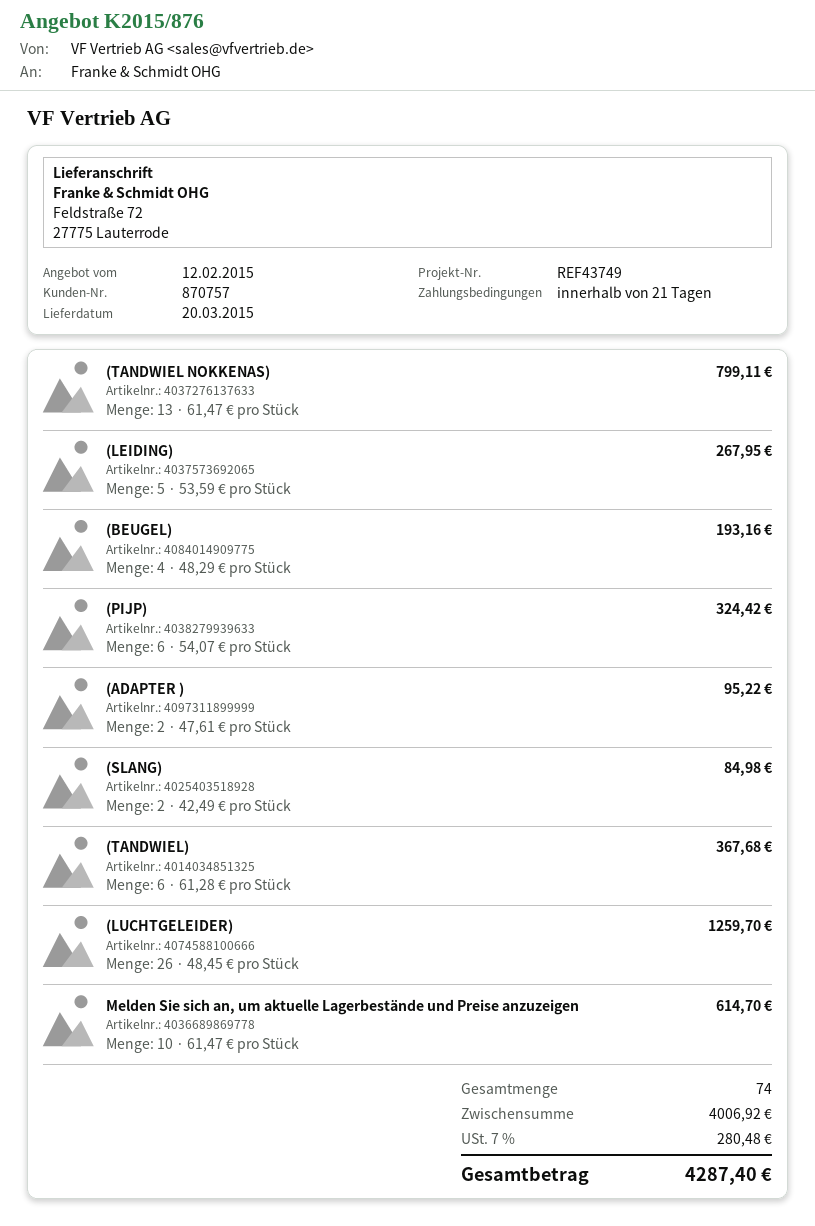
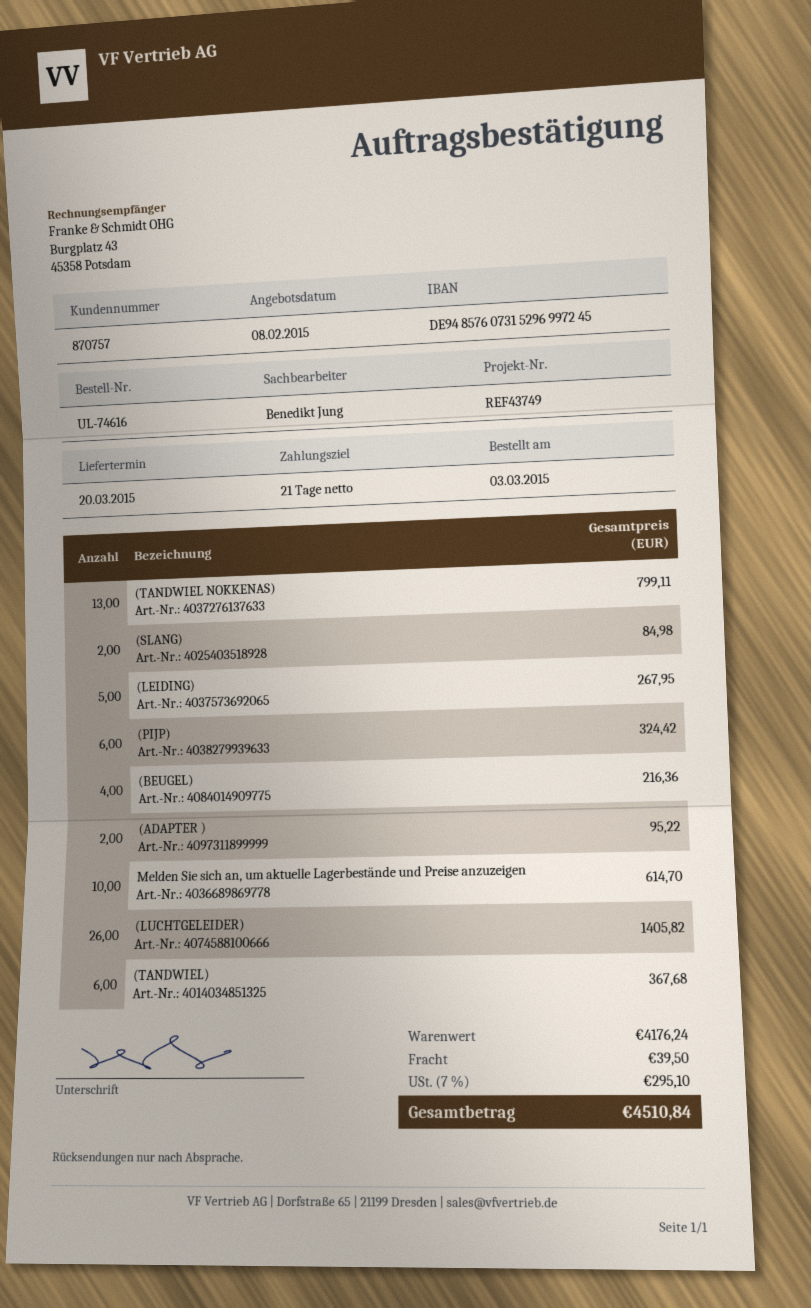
quote date: 2015-02-12 -> 2015-02-08
(BEUGEL): 4 for 193.16 -> 4 for 216.36
(LUCHTGELEIDER): 26 for 1259.70 -> 26 for 1405.82
subtotal: 4006.92 -> 4176.24
shipping: none -> 39.50
tax: 7% = 280.48 -> 7% = 295.10
total: 4287.40 -> 4510.84

